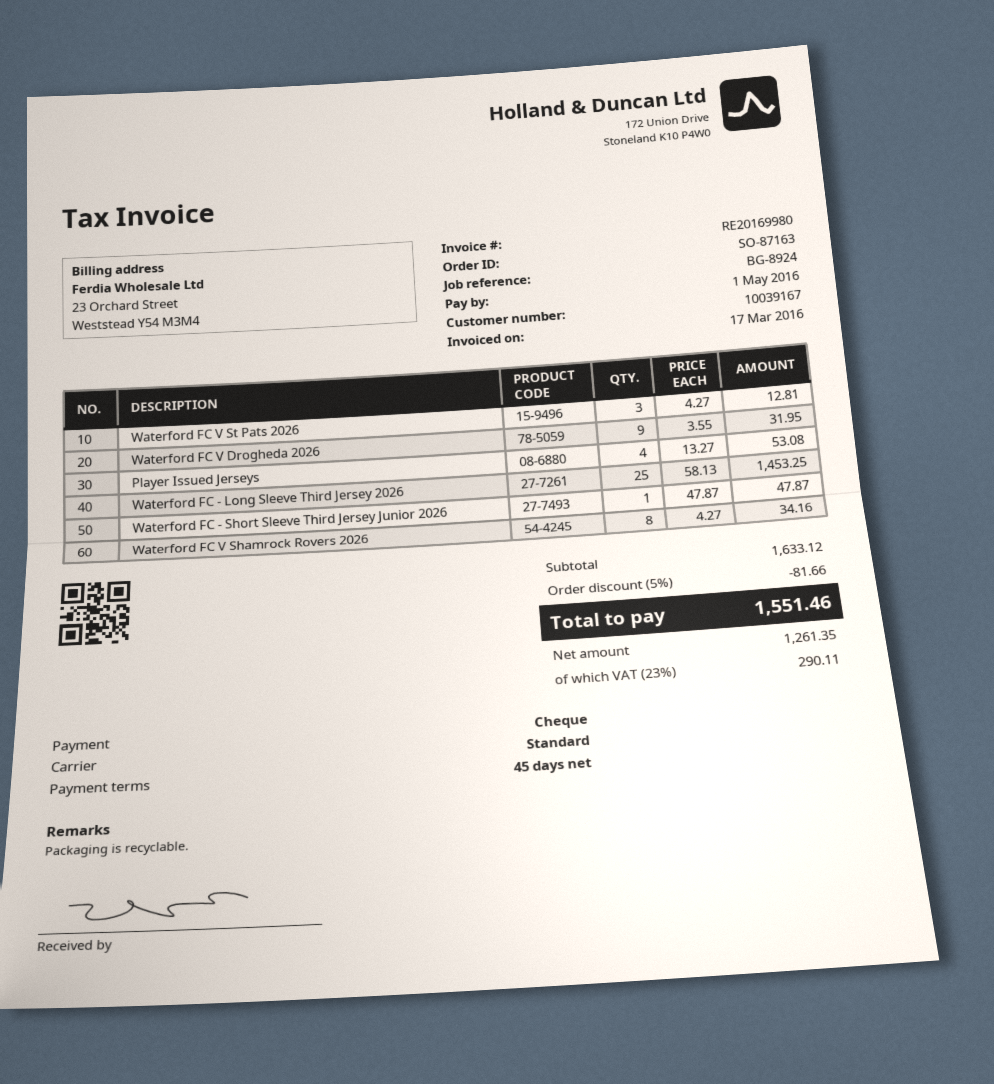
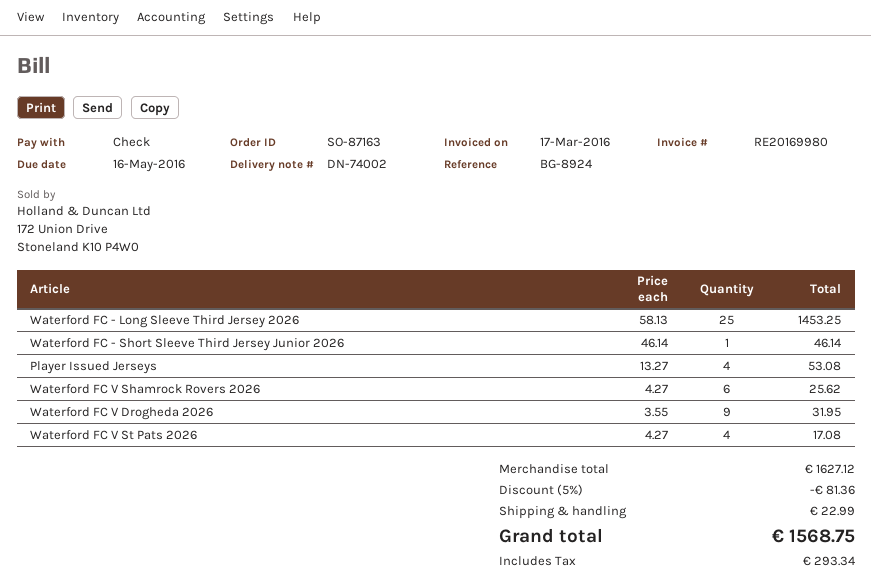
due date: 2016-05-01 -> 2016-05-16
Waterford FC V St Pats 2026: 3 x 4.27 = 12.81 -> 4 x 4.27 = 17.08
Waterford FC - Short Sleeve Third Jersey Junior 2026: 1 x 47.87 = 47.87 -> 1 x 46.14 = 46.14
Waterford FC V Shamrock Rovers 2026: 8 x 4.27 = 34.16 -> 6 x 4.27 = 25.62
subtotal: 1633.12 -> 1627.12
discount: 5% = 81.66 -> 5% = 81.36
shipping: none -> 22.99
tax: 290.11 -> 293.34
total: 1551.46 -> 1568.75

